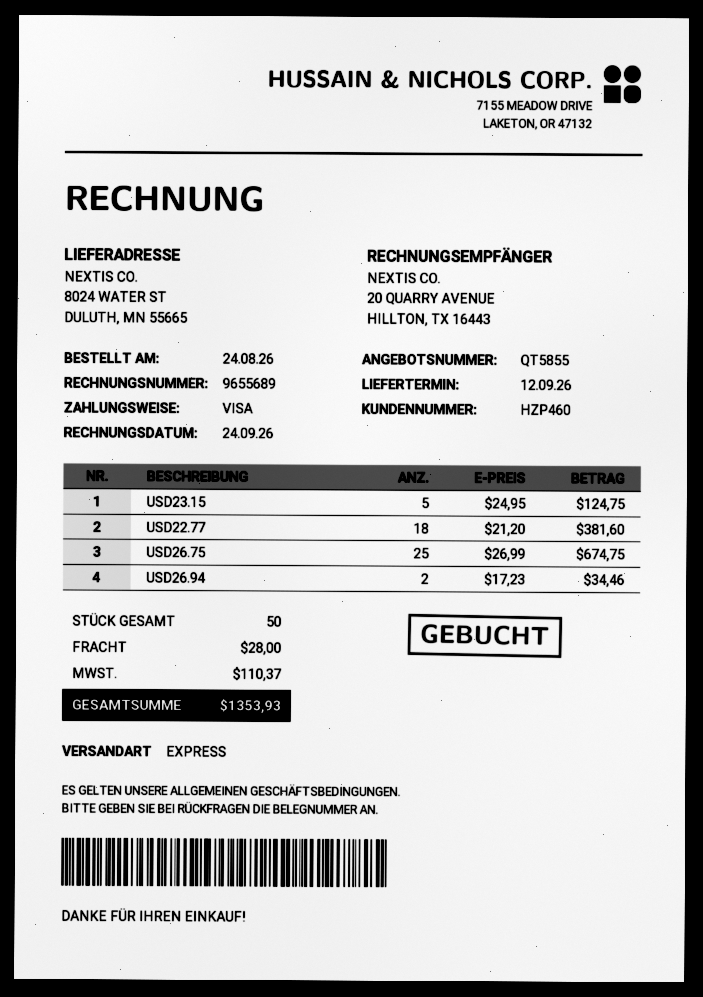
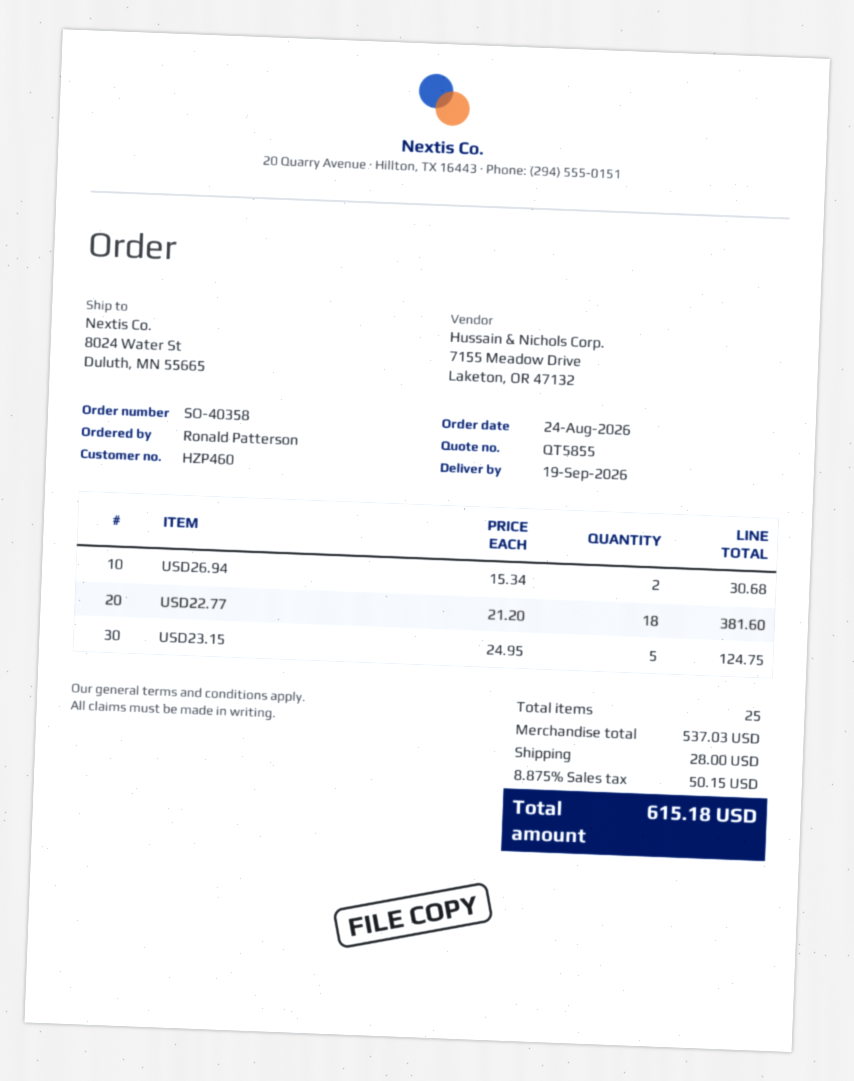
delivery date: 2026-09-12 -> 2026-09-19
USD26.75: 25 x 26.99 = 674.75 -> none
USD26.94: 2 x 17.23 = 34.46 -> 2 x 15.34 = 30.68
total quantity: 50 -> 25
tax: 110.37 -> 50.15
total: 1353.93 -> 615.18

